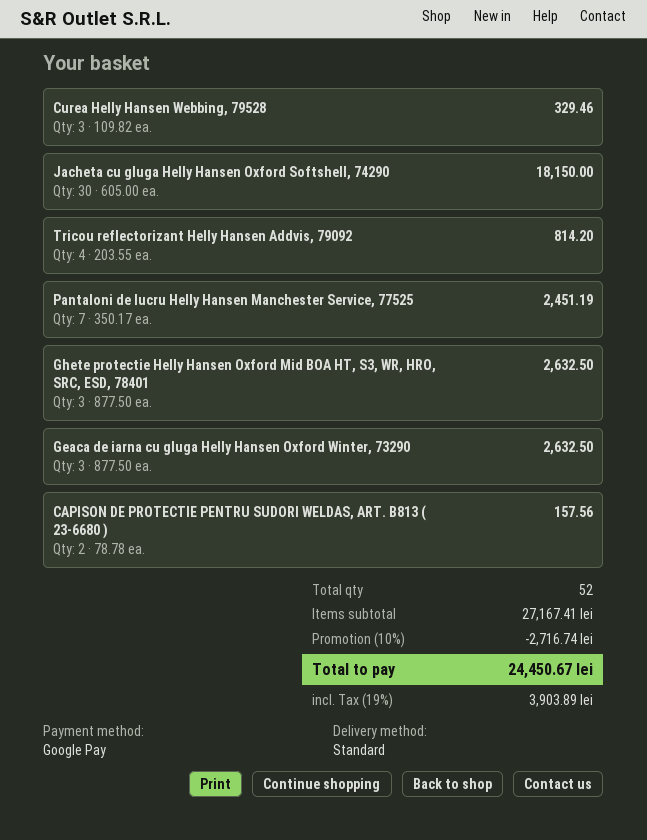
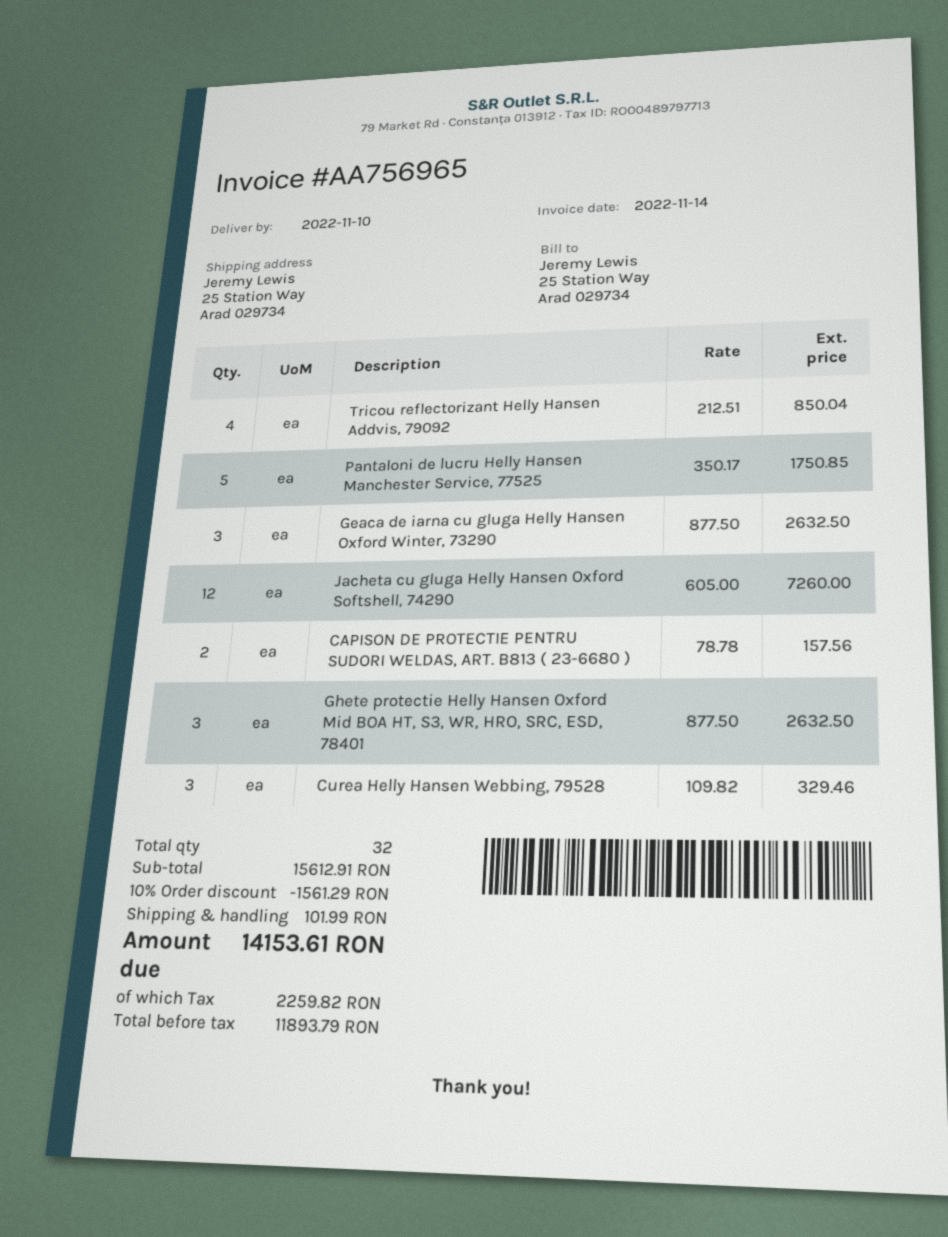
Jacheta cu gluga Helly Hansen Oxford Softshell, 74290: 30 x 605.00 = 18150.00 -> 12 x 605.00 = 7260.00
Tricou reflectorizant Helly Hansen Addvis, 79092: 4 x 203.55 = 814.20 -> 4 x 212.51 = 850.04
Pantaloni de lucru Helly Hansen Manchester Service, 77525: 7 x 350.17 = 2451.19 -> 5 x 350.17 = 1750.85
total quantity: 52 -> 32
subtotal: 27167.41 -> 15612.91
discount: 10% = 2716.74 -> 10% = 1561.29
shipping: none -> 101.99
tax: 3903.89 -> 2259.82
total: 24450.67 -> 14153.61

